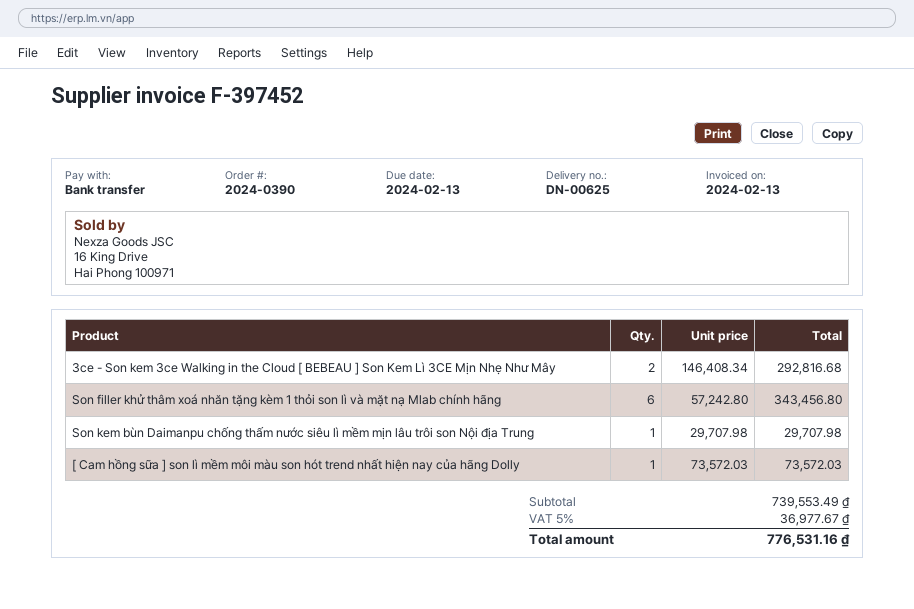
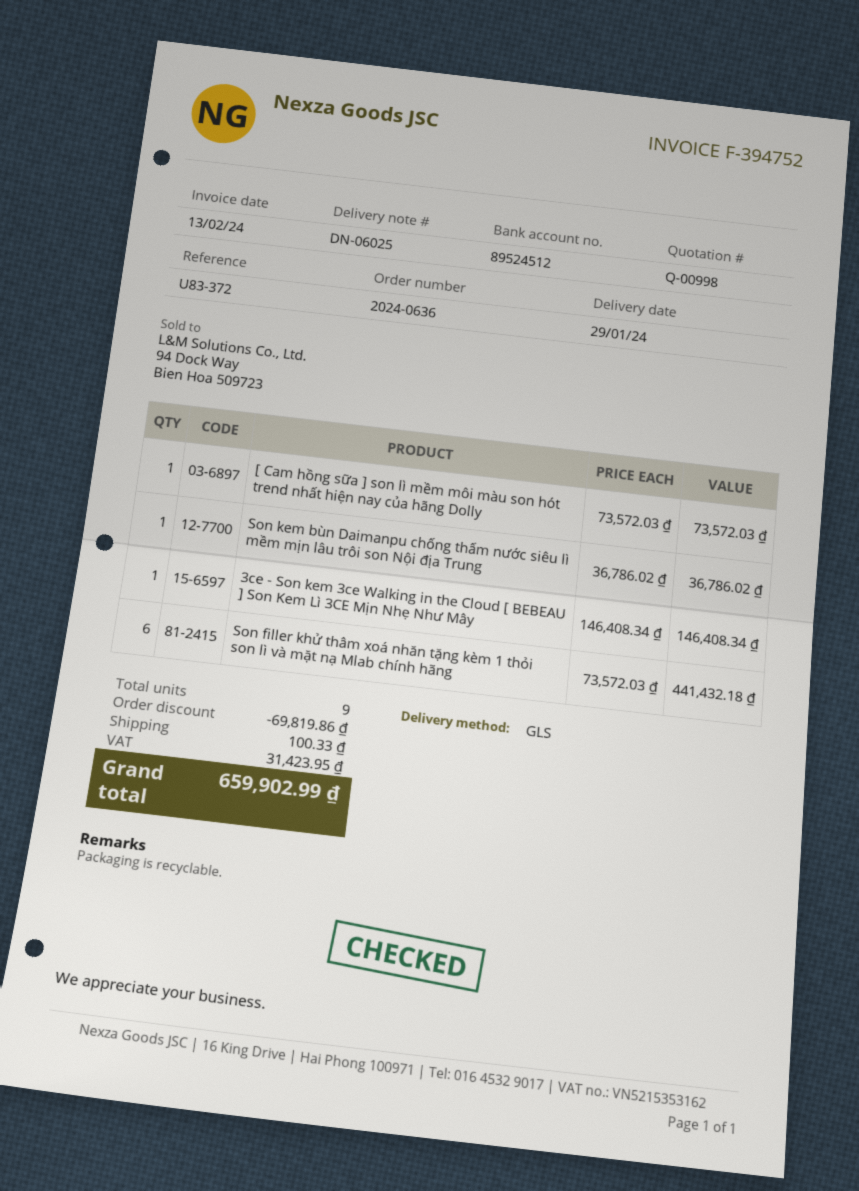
order number: 2024-0390 -> 2024-0636
delivery note number: DN-00625 -> DN-06025
invoice number: F-397452 -> F-394752
3ce - Son kem 3ce Walking in the Cloud [ BEBEAU ] Son Kem Lì 3CE Mịn Nhẹ Như Mây: 2 x 146408.34 = 292816.68 -> 1 x 146408.34 = 146408.34
Son filler khử thâm xoá nhăn tặng kèm 1 thỏi son lì và mặt nạ Mlab chính hãng: 6 x 57242.80 = 343456.80 -> 6 x 73572.03 = 441432.18
Son kem bùn Daimanpu chống thấm nước siêu lì mềm mịn lâu trôi son Nội địa Trung: 1 x 29707.98 = 29707.98 -> 1 x 36786.02 = 36786.02
discount: none -> 69819.86
shipping: none -> 100.33
tax: 36977.67 -> 31423.95
total: 776531.16 -> 659902.99

